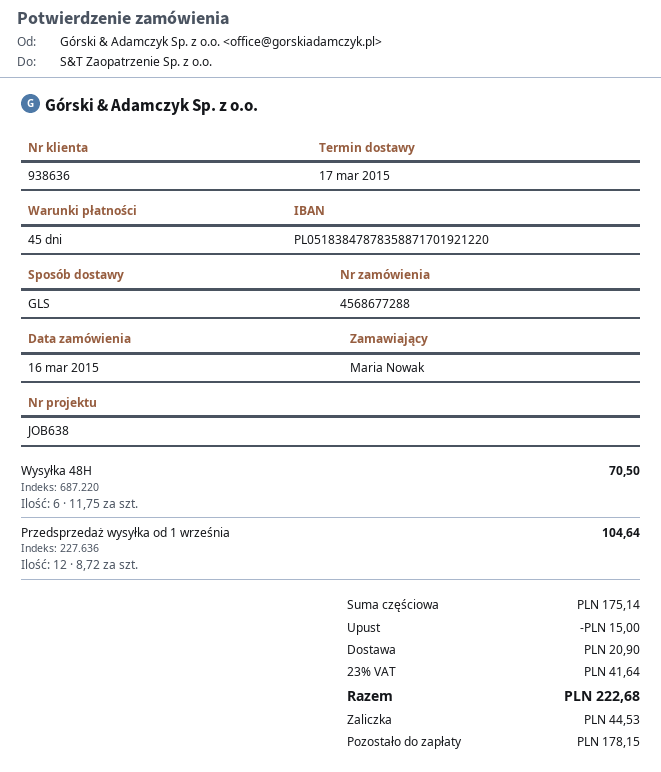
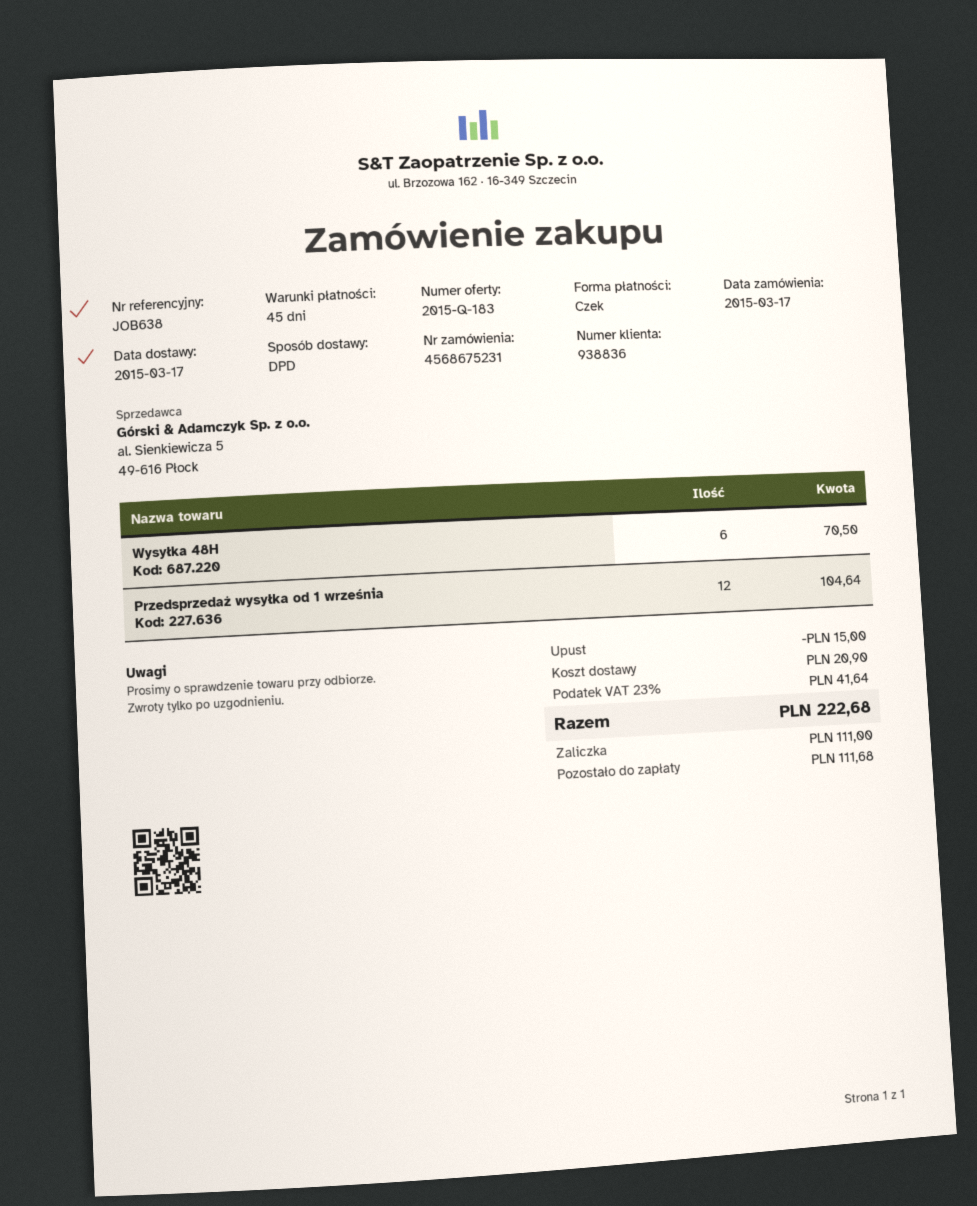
order number: 4568677288 -> 4568675231
order date: 2015-03-16 -> 2015-03-17
customer number: 938636 -> 938836
shipping method: GLS -> DPD
deposit: 44.53 -> 111.00
balance: 178.15 -> 111.68

